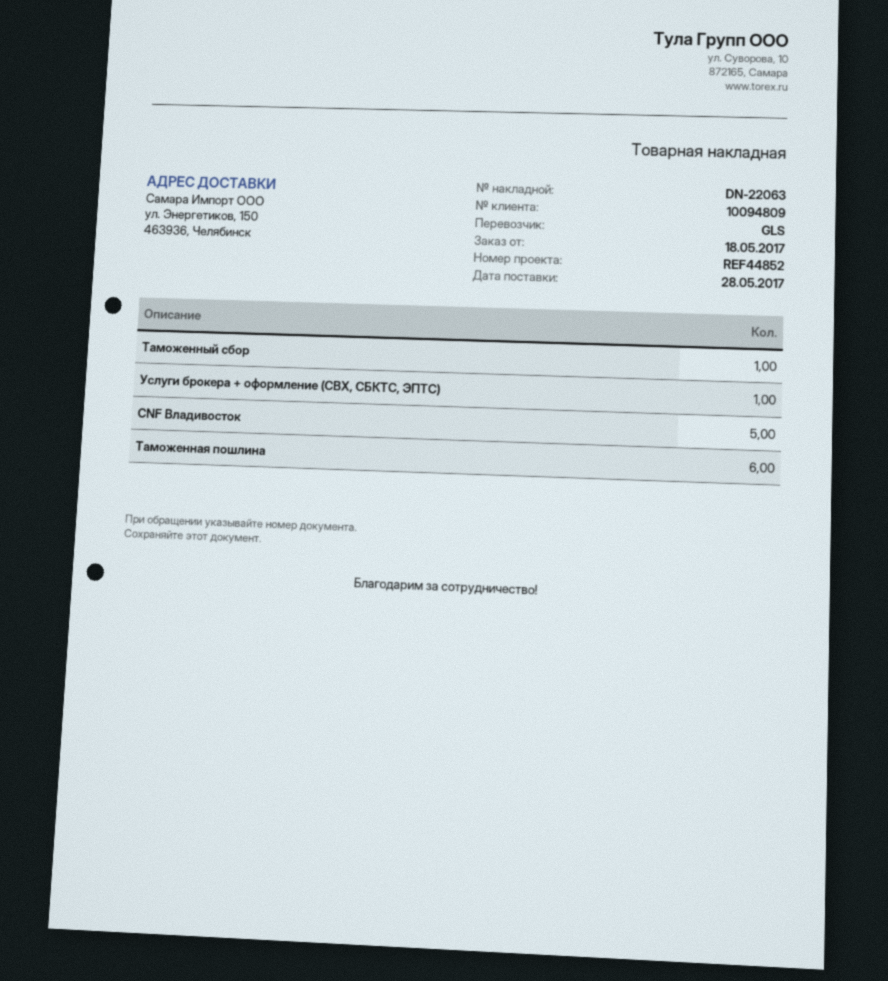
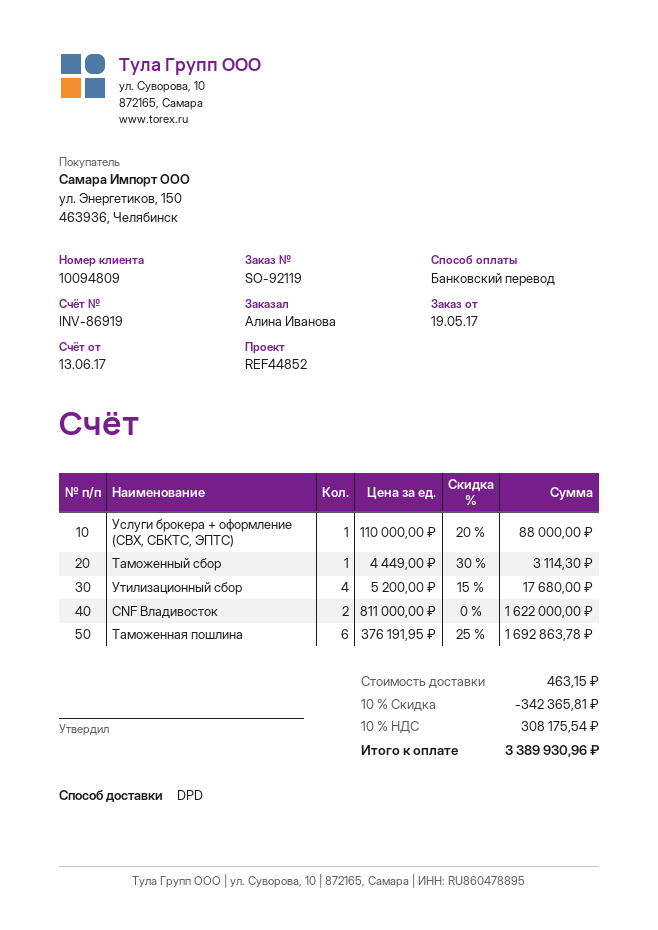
order date: 2017-05-18 -> 2017-05-19
shipping method: GLS -> DPD
CNF Владивосток: 5 -> 2
Утилизационный сбор: none -> 4

